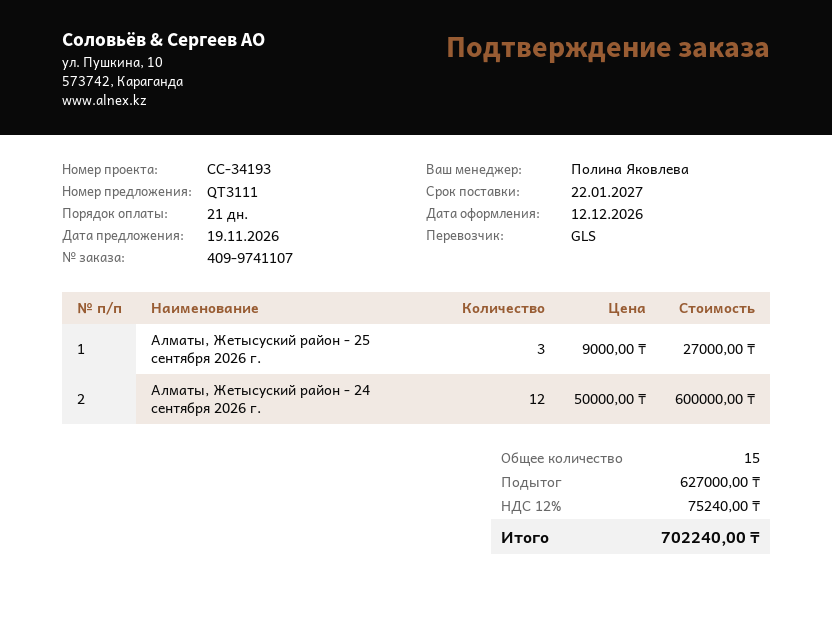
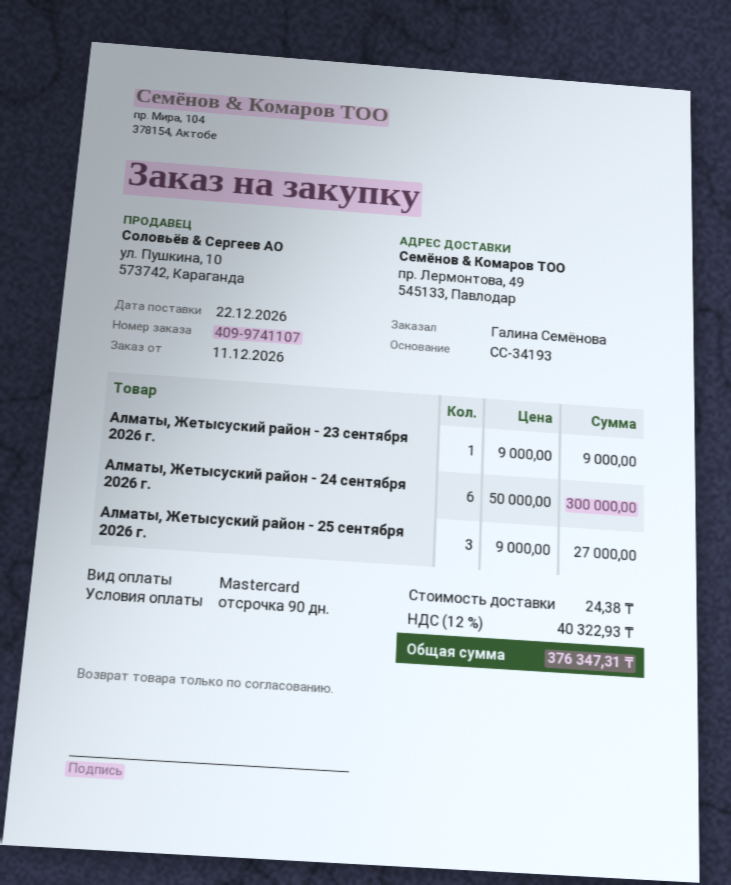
order date: 2026-12-12 -> 2026-12-11
delivery date: 2027-01-22 -> 2026-12-22
payment terms: 21 days -> 90 days
Алматы, Жетысуский район - 24 сентября 2026 г.: 12 x 50000.00 = 600000.00 -> 6 x 50000.00 = 300000.00
Алматы, Жетысуский район - 23 сентября 2026 г.: none -> 1 x 9000.00 = 9000.00
shipping: none -> 24.38
tax: 12% = 75240.00 -> 12% = 40322.93
total: 702240.00 -> 376347.31

